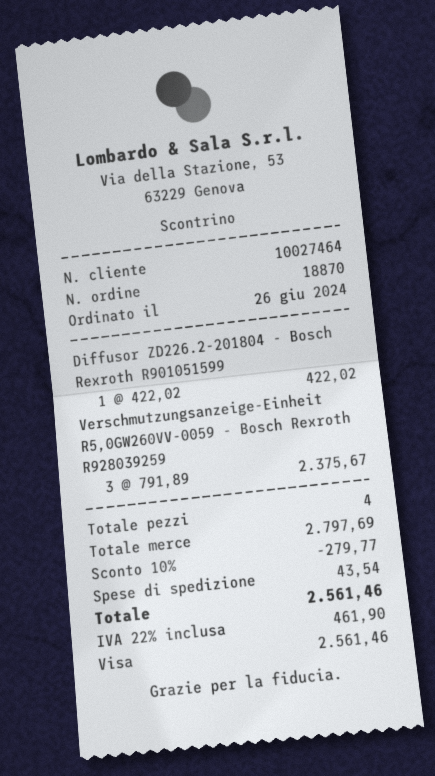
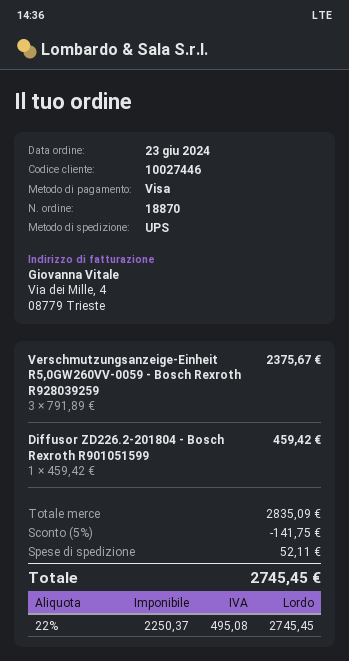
order date: 2024-06-26 -> 2024-06-23
customer number: 10027464 -> 10027446
Diffusor ZD226.2-201804 - Bosch Rexroth R901051599: 1 x 422.02 = 422.02 -> 1 x 459.42 = 459.42
subtotal: 2797.69 -> 2835.09
discount: 10% = 279.77 -> 5% = 141.75
shipping: 43.54 -> 52.11
tax: 22% = 461.90 -> 22% = 495.08
total: 2561.46 -> 2745.45

